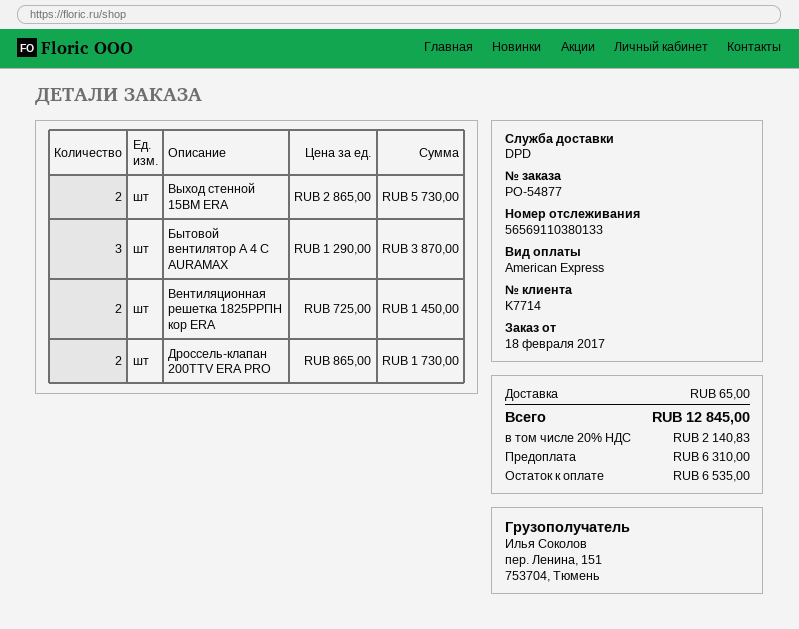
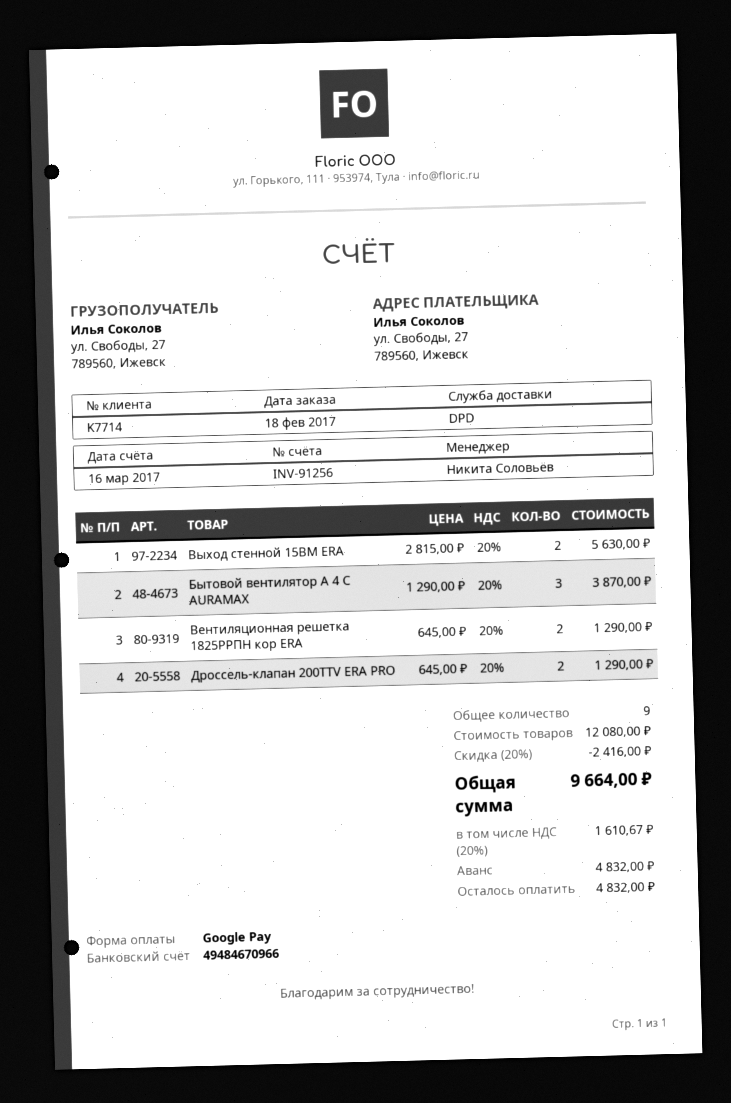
payment method: American Express -> Google Pay
ship to: пер. Ленина, 151, 753704, Тюмень -> ул. Свободы, 27, 789560, Ижевск
Выход стенной 15ВМ ERA: 2 x 2865.00 = 5730.00 -> 2 x 2815.00 = 5630.00
Вентиляционная решетка 1825РРПН кор ERA: 2 x 725.00 = 1450.00 -> 2 x 645.00 = 1290.00
Дроссель-клапан 200TTV ERA PRO: 2 x 865.00 = 1730.00 -> 2 x 645.00 = 1290.00
discount: none -> 20% = 2416.00
shipping: 65.00 -> none
tax: 20% = 2140.83 -> 20% = 1610.67
total: 12845.00 -> 9664.00
deposit: 6310.00 -> 4832.00
balance: 6535.00 -> 4832.00

